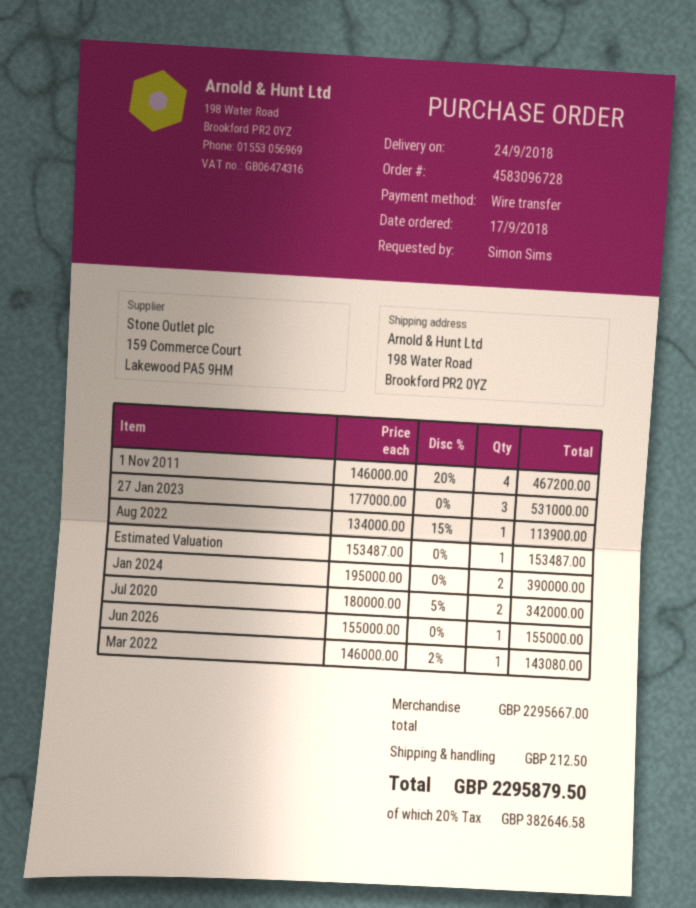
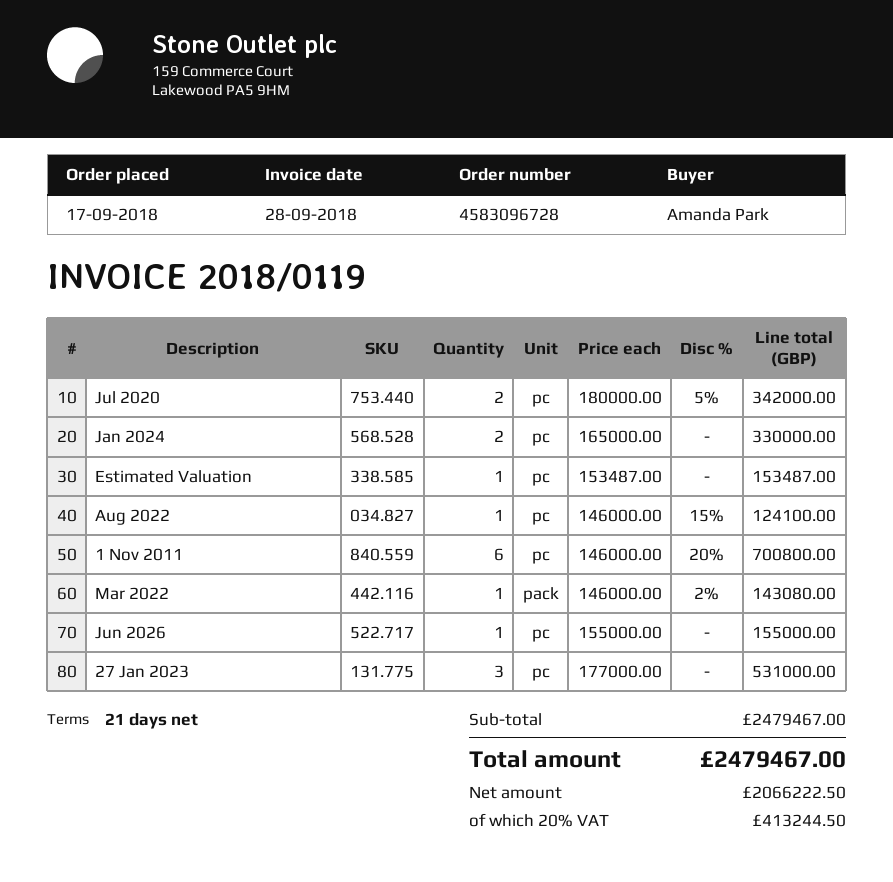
ordered by: Simon Sims -> Amanda Park
1 Nov 2011: 4 x 146000.00 - 20% = 467200.00 -> 6 x 146000.00 - 20% = 700800.00
Aug 2022: 1 x 134000.00 - 15% = 113900.00 -> 1 x 146000.00 - 15% = 124100.00
Jan 2024: 2 x 195000.00 = 390000.00 -> 2 x 165000.00 = 330000.00
subtotal: 2295667.00 -> 2479467.00
shipping: 212.50 -> none
tax: 20% = 382646.58 -> 20% = 413244.50
total: 2295879.50 -> 2479467.00

